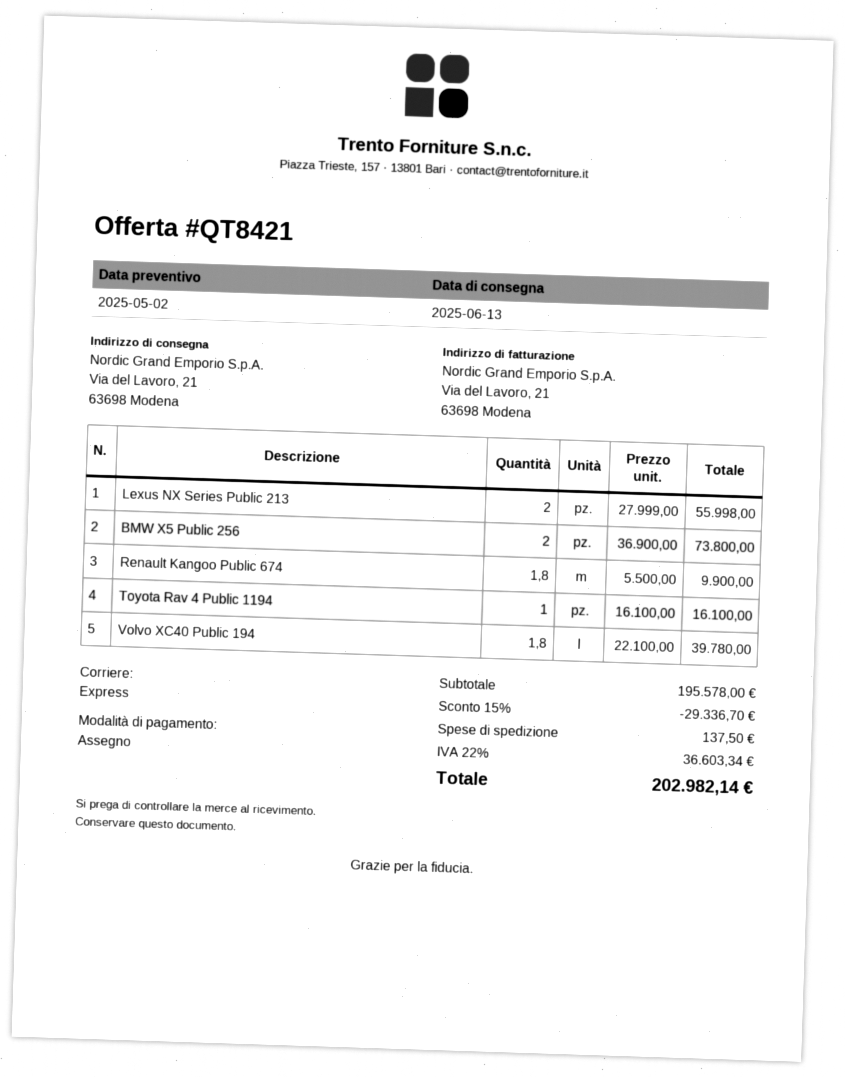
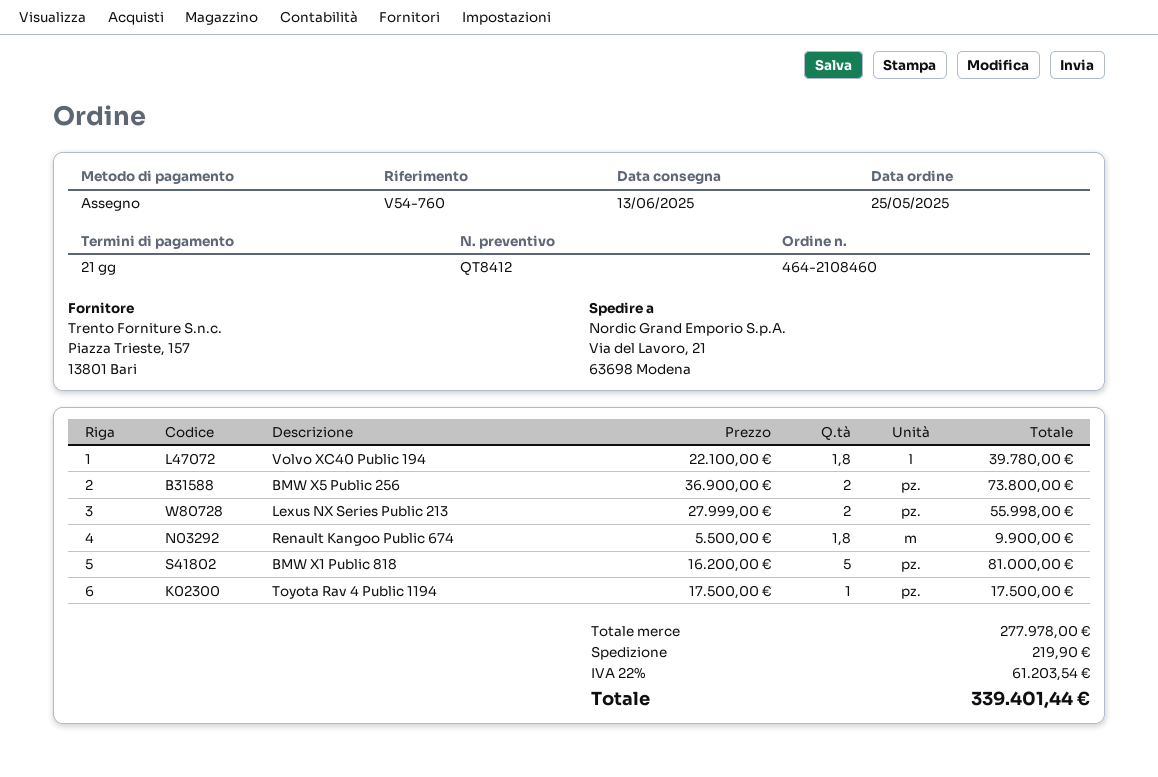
quote number: QT8421 -> QT8412
Toyota Rav 4 Public 1194: 1 x 16100.00 = 16100.00 -> 1 x 17500.00 = 17500.00
BMW X1 Public 818: none -> 5 x 16200.00 = 81000.00
subtotal: 195578.00 -> 277978.00
discount: 15% = 29336.70 -> none
shipping: 137.50 -> 219.90
tax: 22% = 36603.34 -> 22% = 61203.54
total: 202982.14 -> 339401.44

